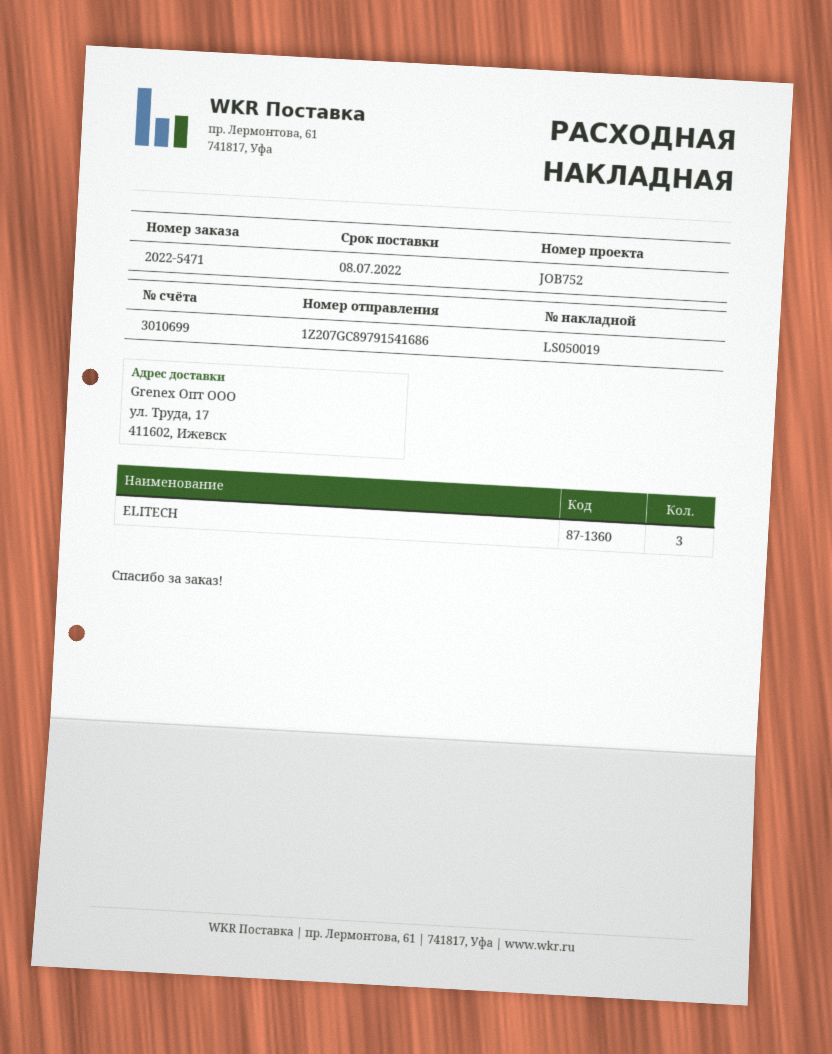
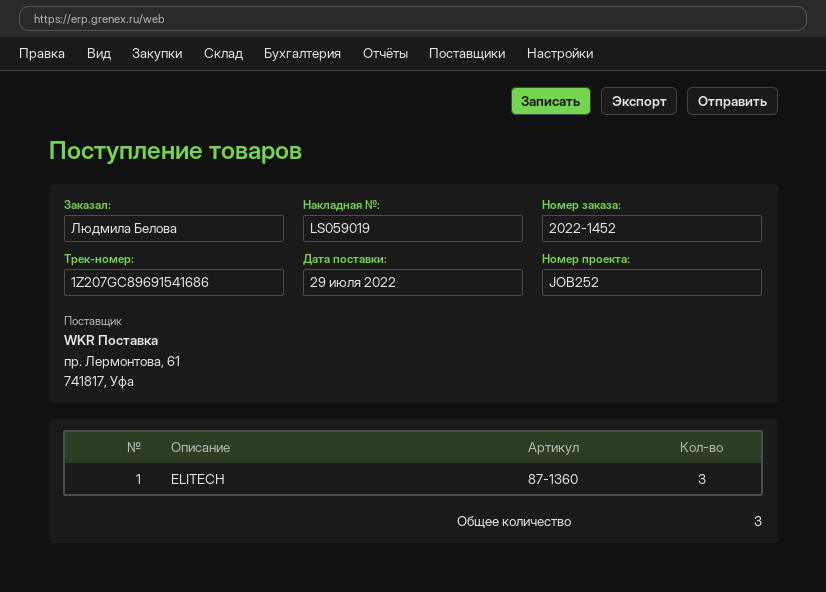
order number: 2022-5471 -> 2022-1452
delivery note number: LS050019 -> LS059019
delivery date: 2022-07-08 -> 2022-07-29
reference: JOB752 -> JOB252
tracking number: 1Z207GC89791541686 -> 1Z207GC89691541686

